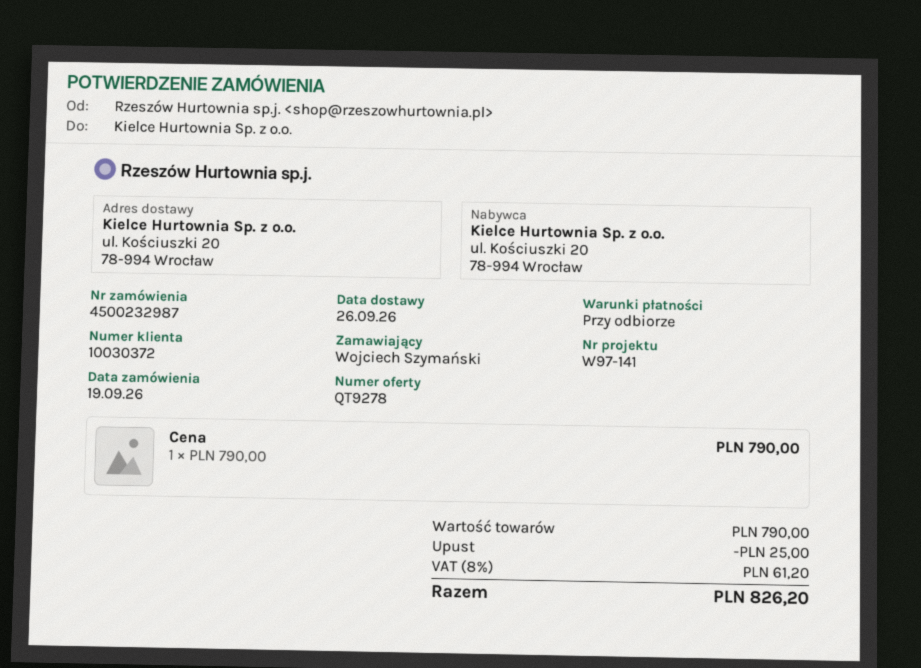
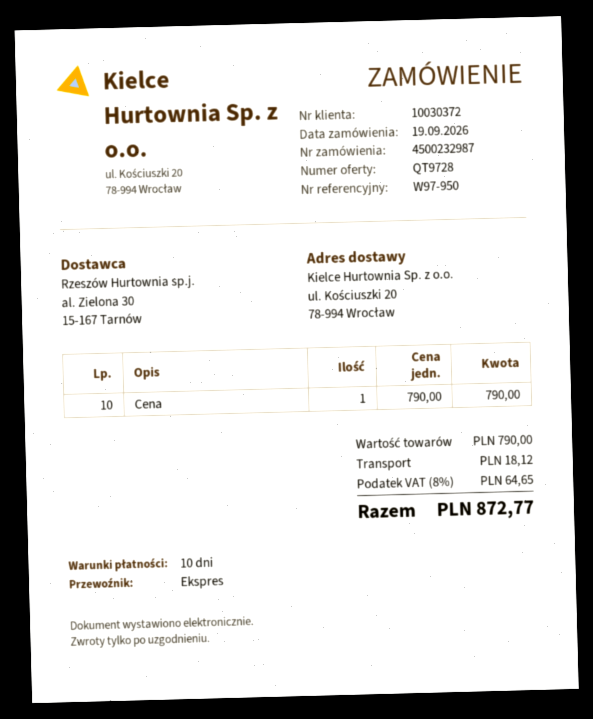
quote number: QT9278 -> QT9728
payment terms: on receipt -> 10 days
reference: W97-141 -> W97-950
discount: 25.00 -> none
shipping: none -> 18.12
tax: 8% = 61.20 -> 8% = 64.65
total: 826.20 -> 872.77

